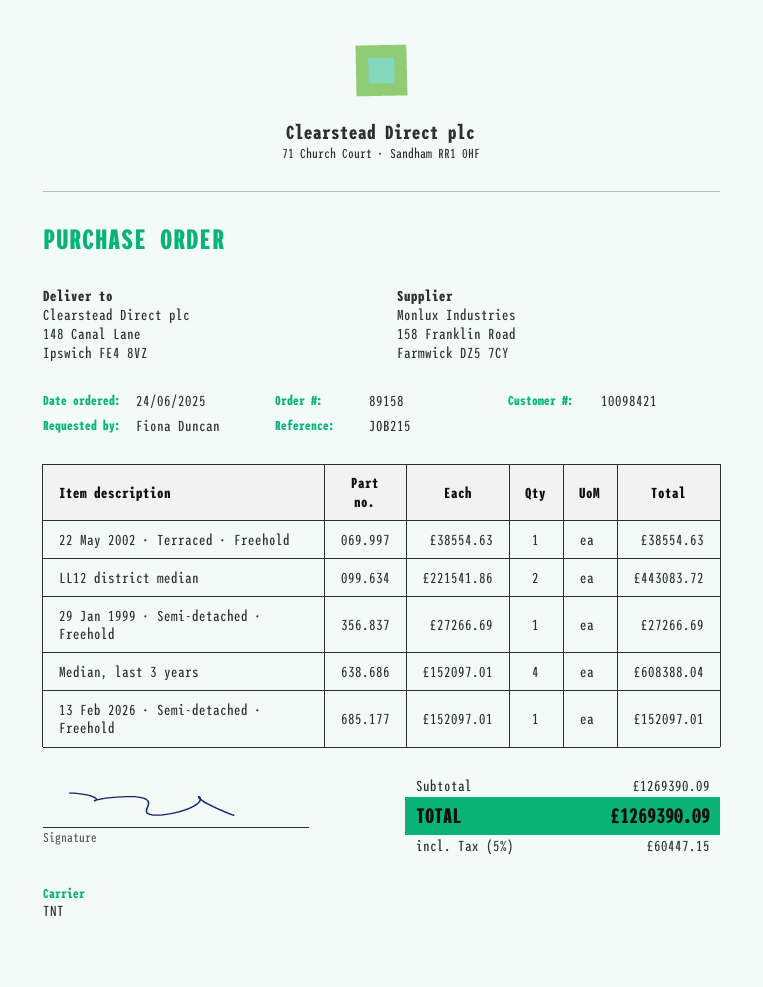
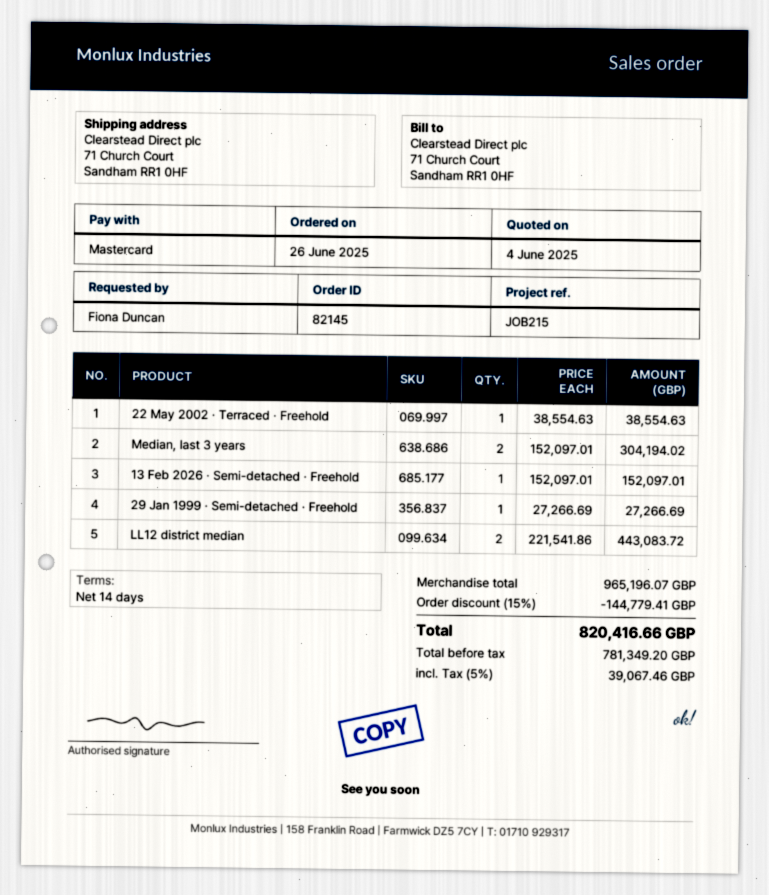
order number: 89158 -> 82145
order date: 2025-06-24 -> 2025-06-26
ship to: 148 Canal Lane, Ipswich FE4 8VZ -> 71 Church Court, Sandham RR1 0HF
Median, last 3 years: 4 x 152097.01 = 608388.04 -> 2 x 152097.01 = 304194.02
subtotal: 1269390.09 -> 965196.07
discount: none -> 15% = 144779.41
tax: 5% = 60447.15 -> 5% = 39067.46
total: 1269390.09 -> 820416.66

